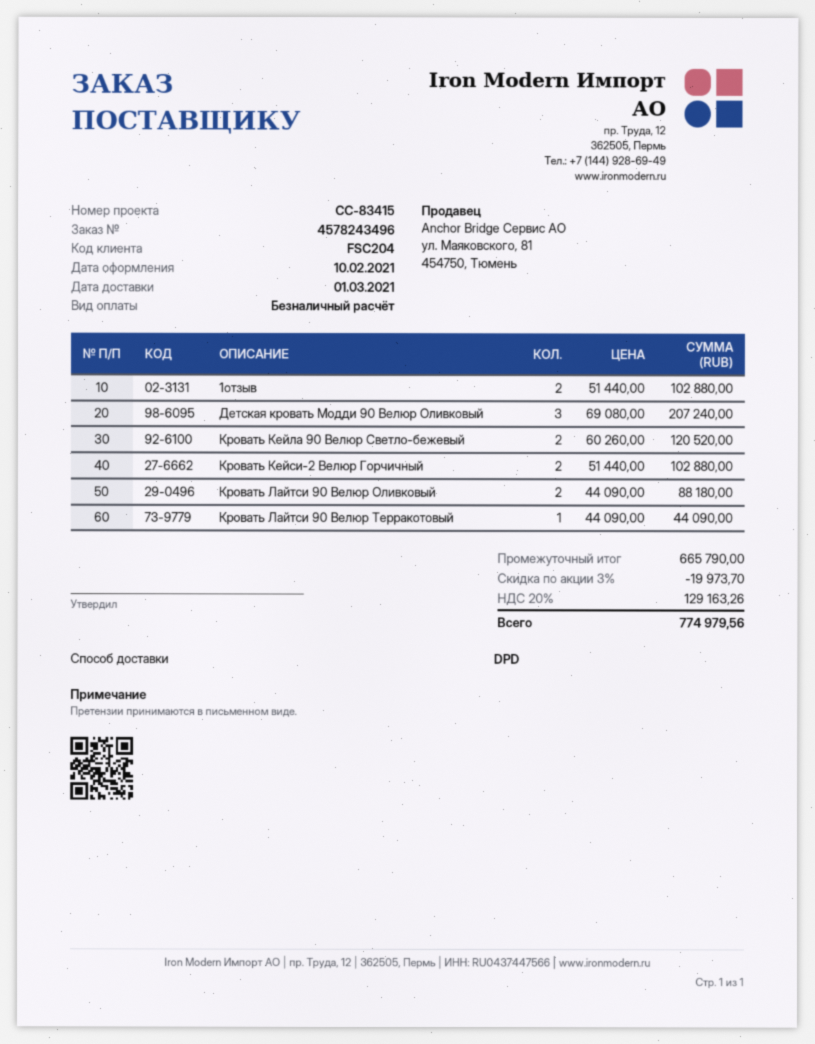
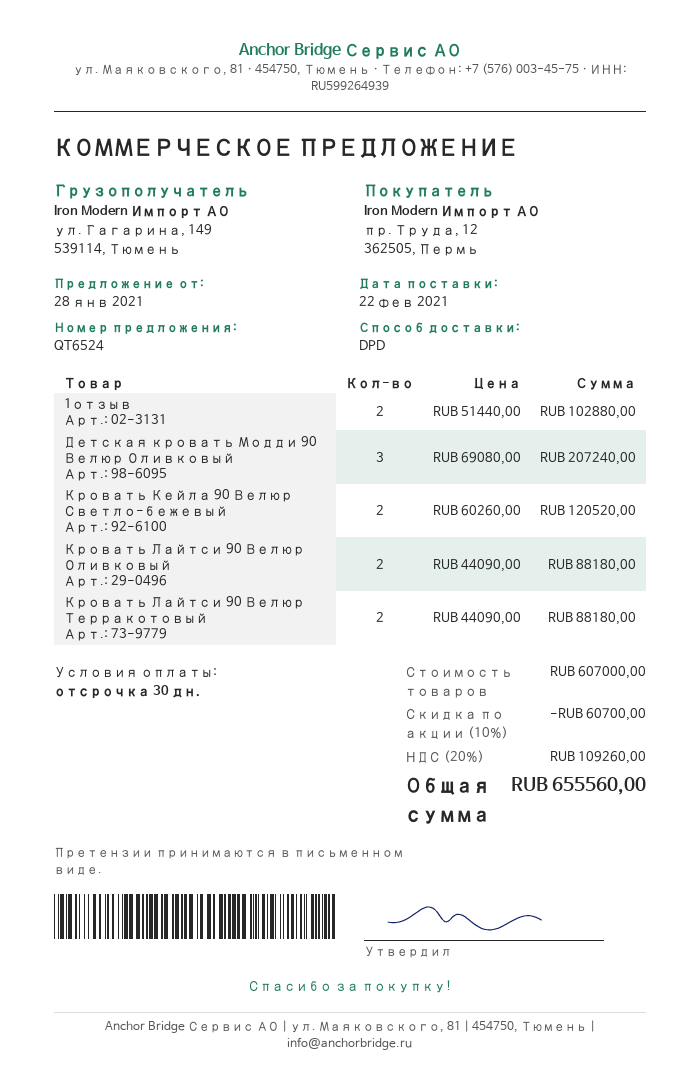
delivery date: 2021-03-01 -> 2021-02-22
Кровать Кейси-2 Велюр Горчичный: 2 x 51440.00 = 102880.00 -> none
Кровать Лайтси 90 Велюр Терракотовый: 1 x 44090.00 = 44090.00 -> 2 x 44090.00 = 88180.00
subtotal: 665790.00 -> 607000.00
discount: 3% = 19973.70 -> 10% = 60700.00
tax: 20% = 129163.26 -> 20% = 109260.00
total: 774979.56 -> 655560.00

